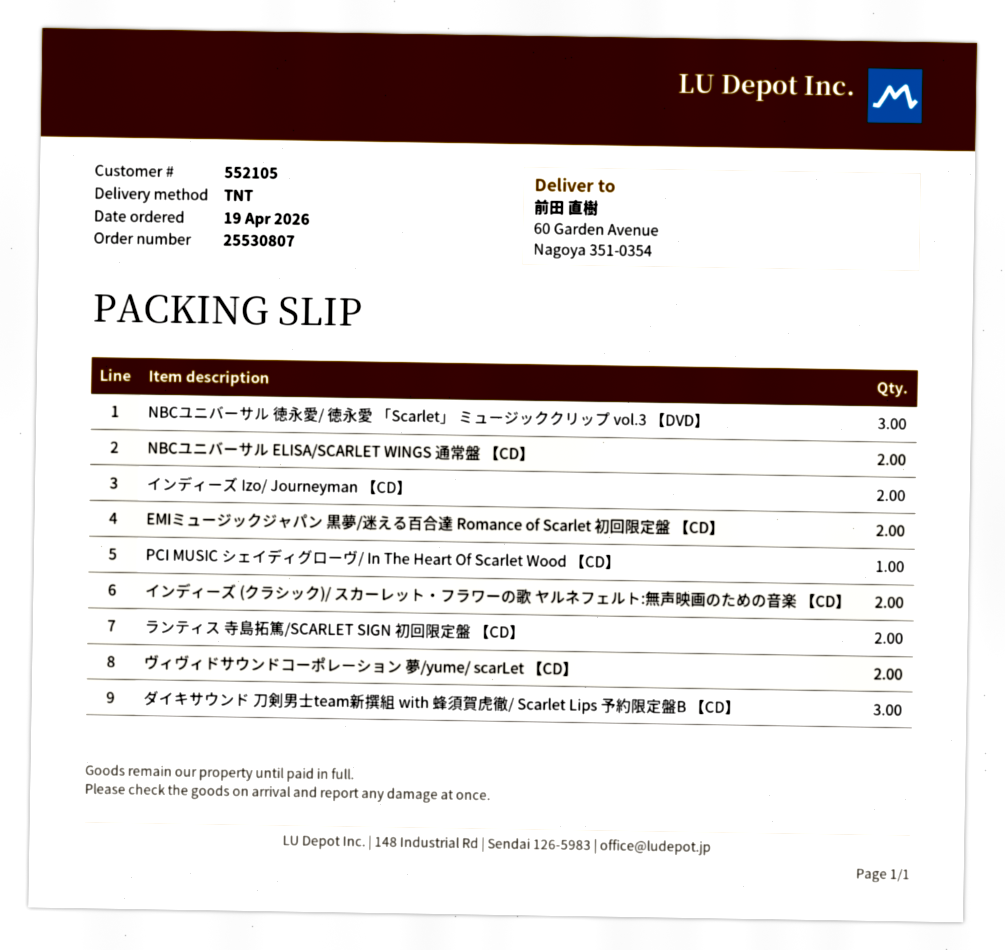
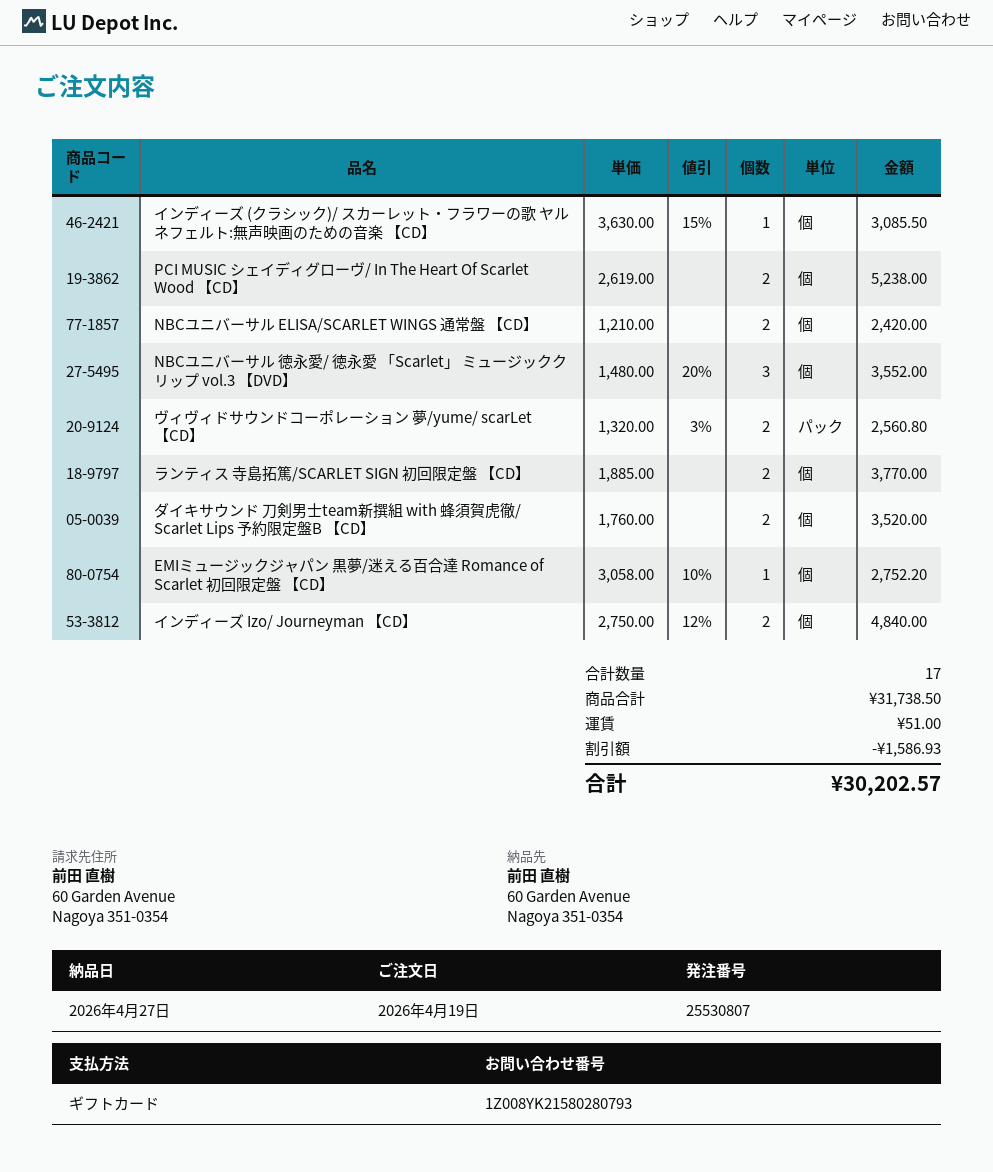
EMIミュージックジャパン 黒夢/迷える百合達 Romance of Scarlet 初回限定盤 【CD】: 2 -> 1
PCI MUSIC シェイディグローヴ/ In The Heart Of Scarlet Wood 【CD】: 1 -> 2
インディーズ (クラシック)/ スカーレット・フラワーの歌 ヤルネフェルト:無声映画のための音楽 【CD】: 2 -> 1
ダイキサウンド 刀剣男士team新撰組 with 蜂須賀虎徹/ Scarlet Lips 予約限定盤B 【CD】: 3 -> 2

